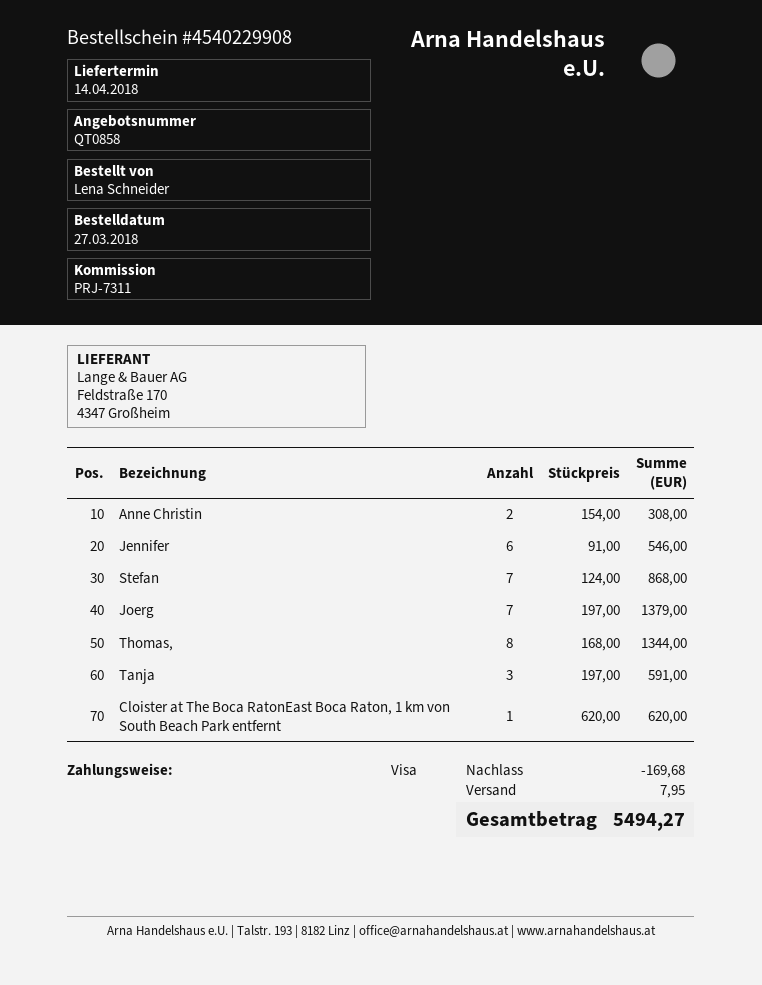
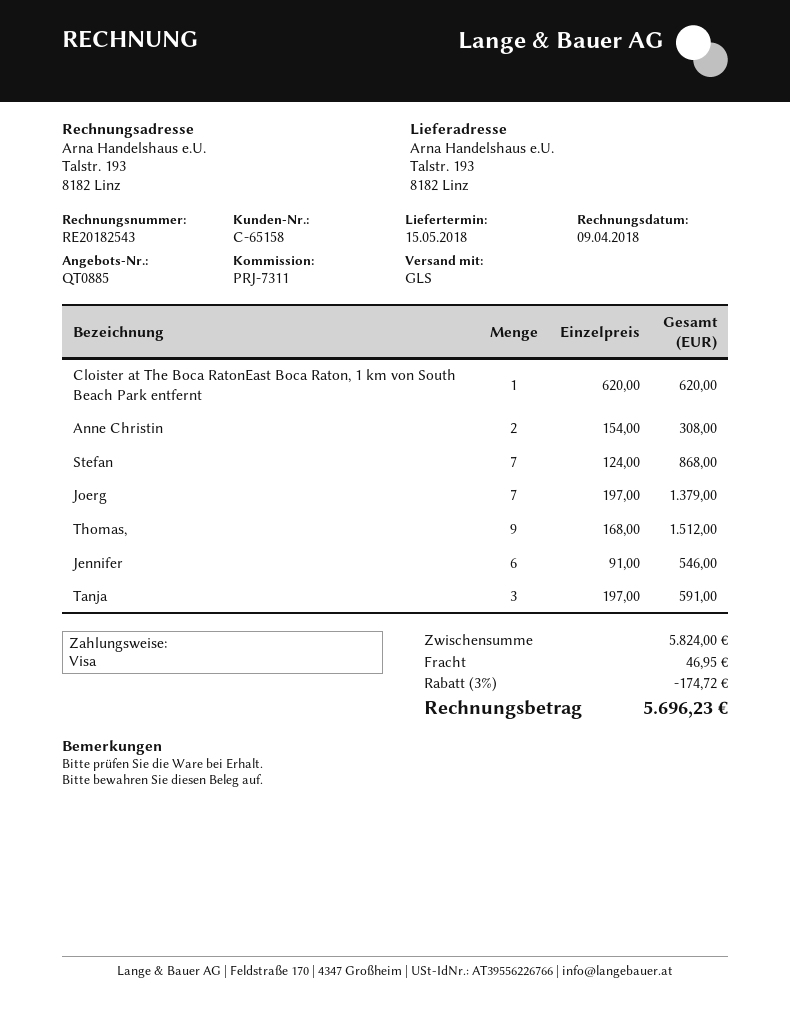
quote number: QT0858 -> QT0885
delivery date: 2018-04-14 -> 2018-05-15
Thomas,: 8 x 168.00 = 1344.00 -> 9 x 168.00 = 1512.00
discount: 169.68 -> 174.72
shipping: 7.95 -> 46.95
total: 5494.27 -> 5696.23

